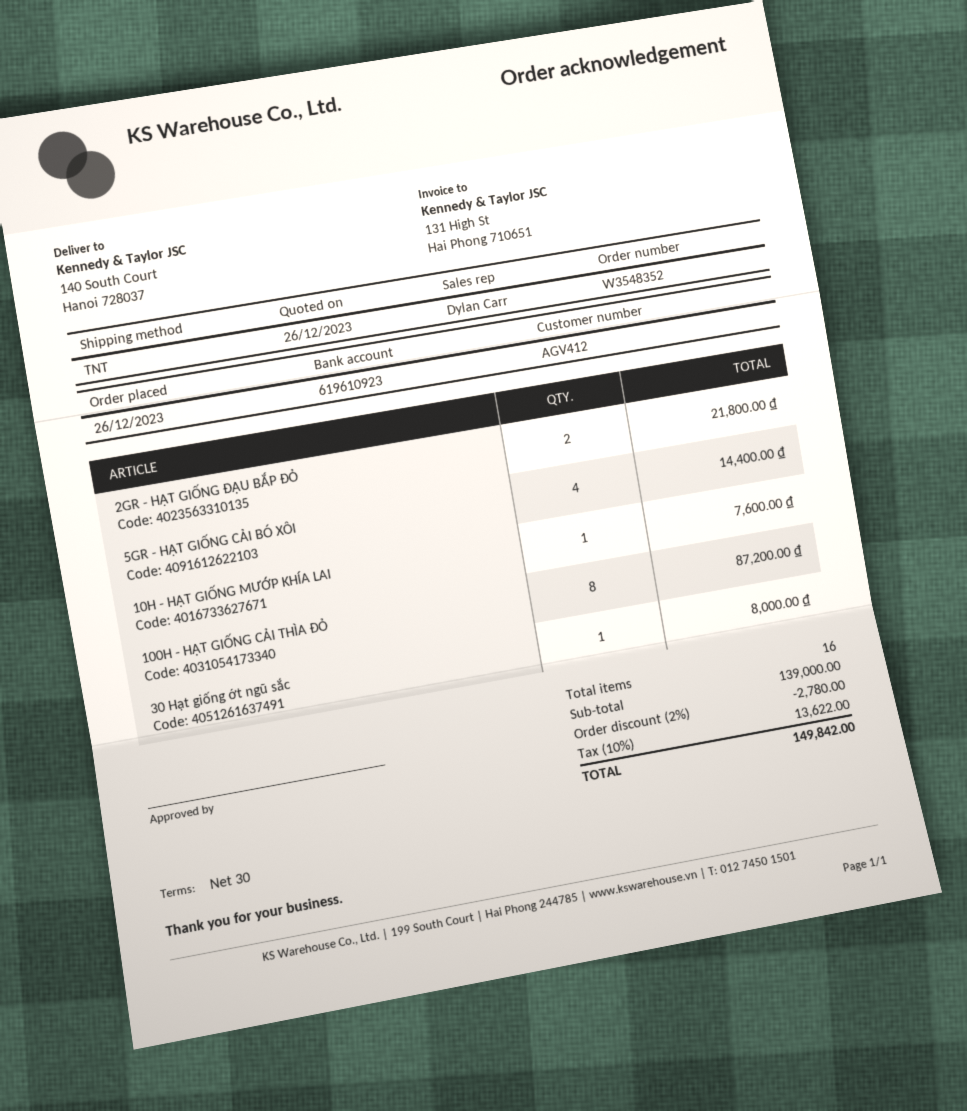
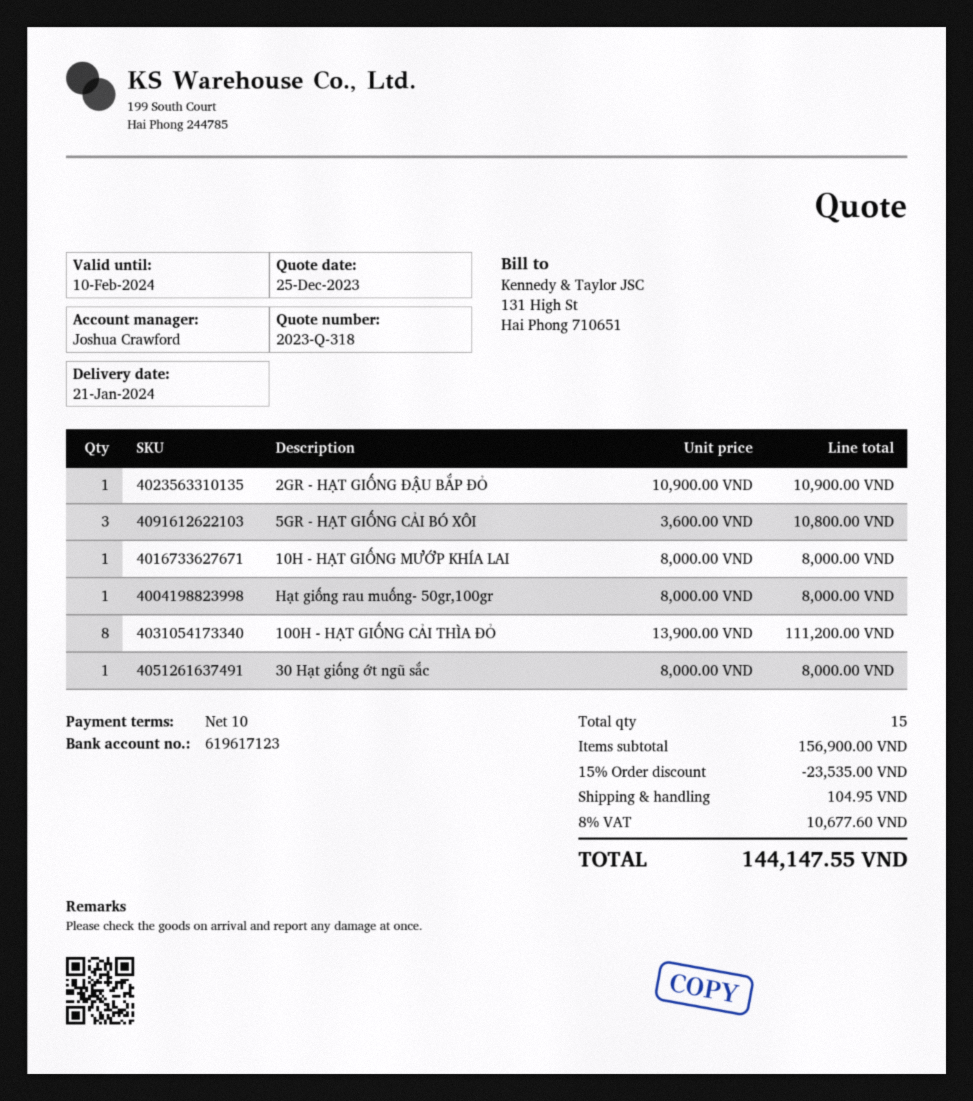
quote date: 2023-12-26 -> 2023-12-25
payment terms: 30 days -> 10 days
sales rep: Dylan Carr -> Joshua Crawford
bank account: 619610923 -> 619617123
2GR - HẠT GIỐNG ĐẬU BẮP ĐỎ: 2 for 21800.00 -> 1 for 10900.00
5GR - HẠT GIỐNG CẢI BÓ XÔI: 4 for 14400.00 -> 3 for 10800.00
10H - HẠT GIỐNG MƯỚP KHÍA LAI: 1 for 7600.00 -> 1 for 8000.00
100H - HẠT GIỐNG CẢI THÌA ĐỎ: 8 for 87200.00 -> 8 for 111200.00
Hạt giống rau muống- 50gr,100gr: none -> 1 for 8000.00
total quantity: 16 -> 15
subtotal: 139000.00 -> 156900.00
discount: 2% = 2780.00 -> 15% = 23535.00
shipping: none -> 104.95
tax: 10% = 13622.00 -> 8% = 10677.60
total: 149842.00 -> 144147.55

